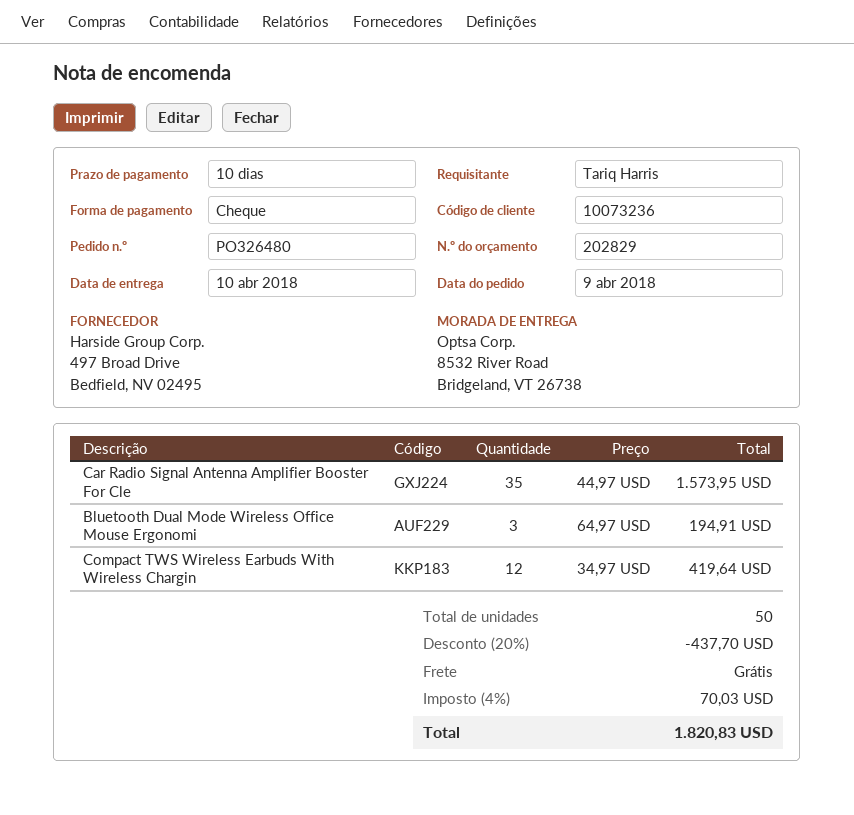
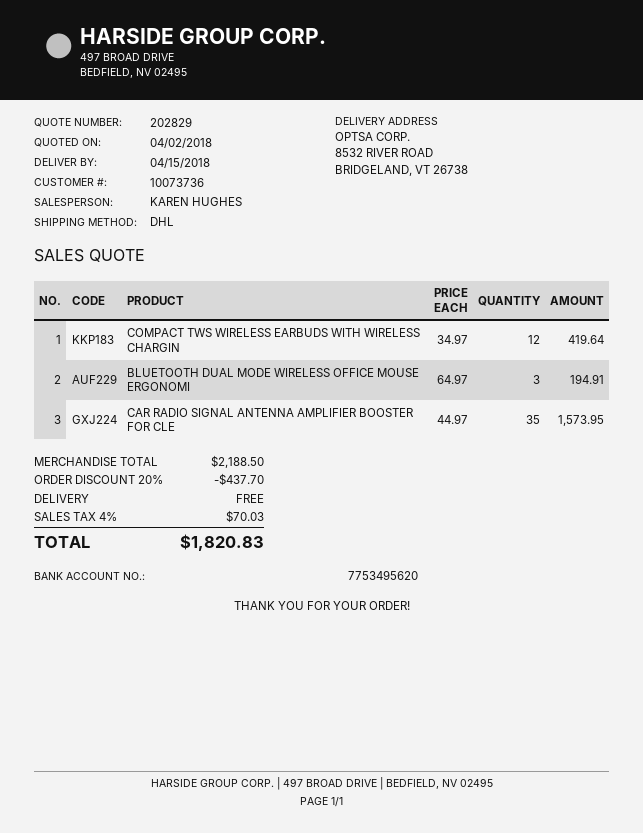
delivery date: 2018-04-10 -> 2018-04-15
customer number: 10073236 -> 10073736

